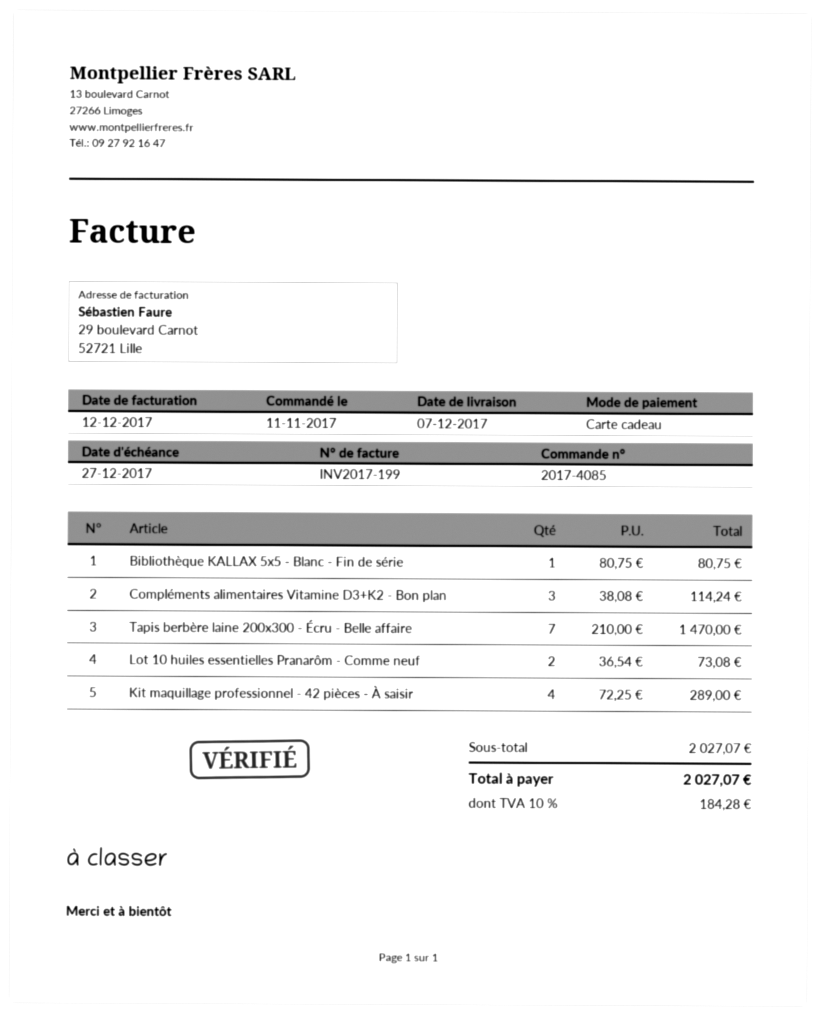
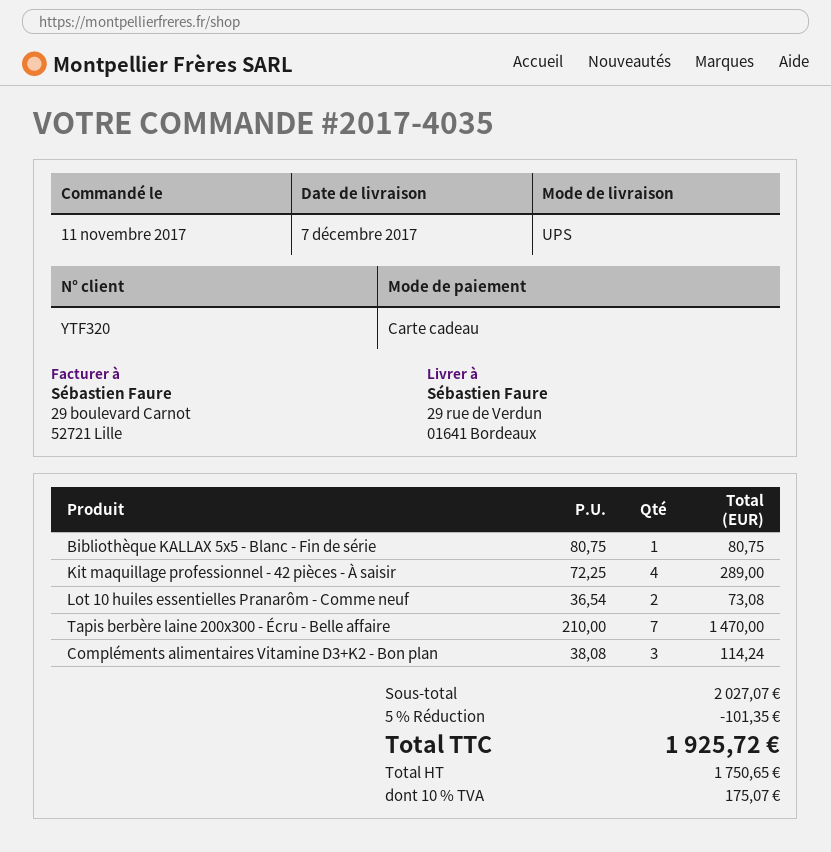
order number: 2017-4085 -> 2017-4035
discount: none -> 5% = 101.35
tax: 10% = 184.28 -> 10% = 175.07
total: 2027.07 -> 1925.72

